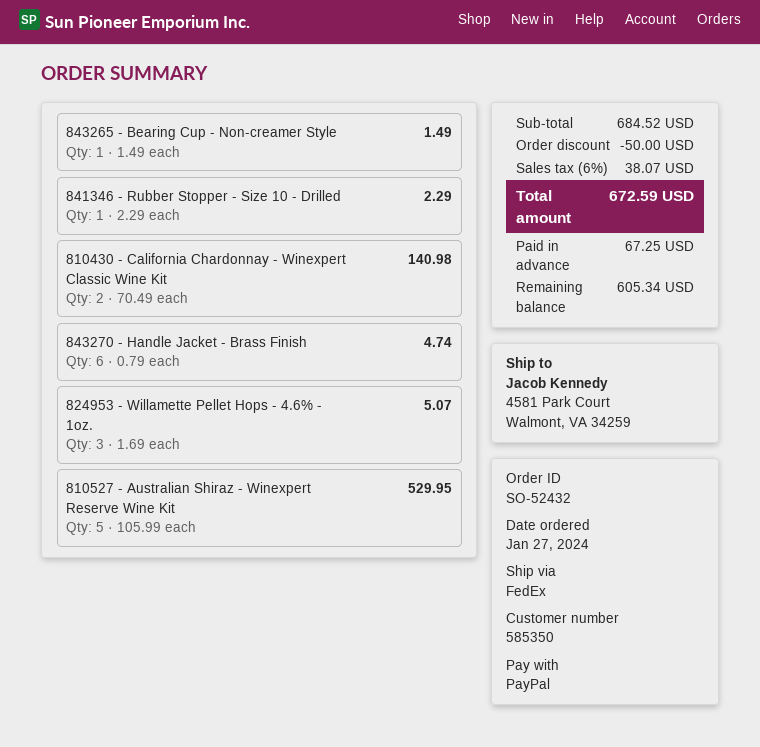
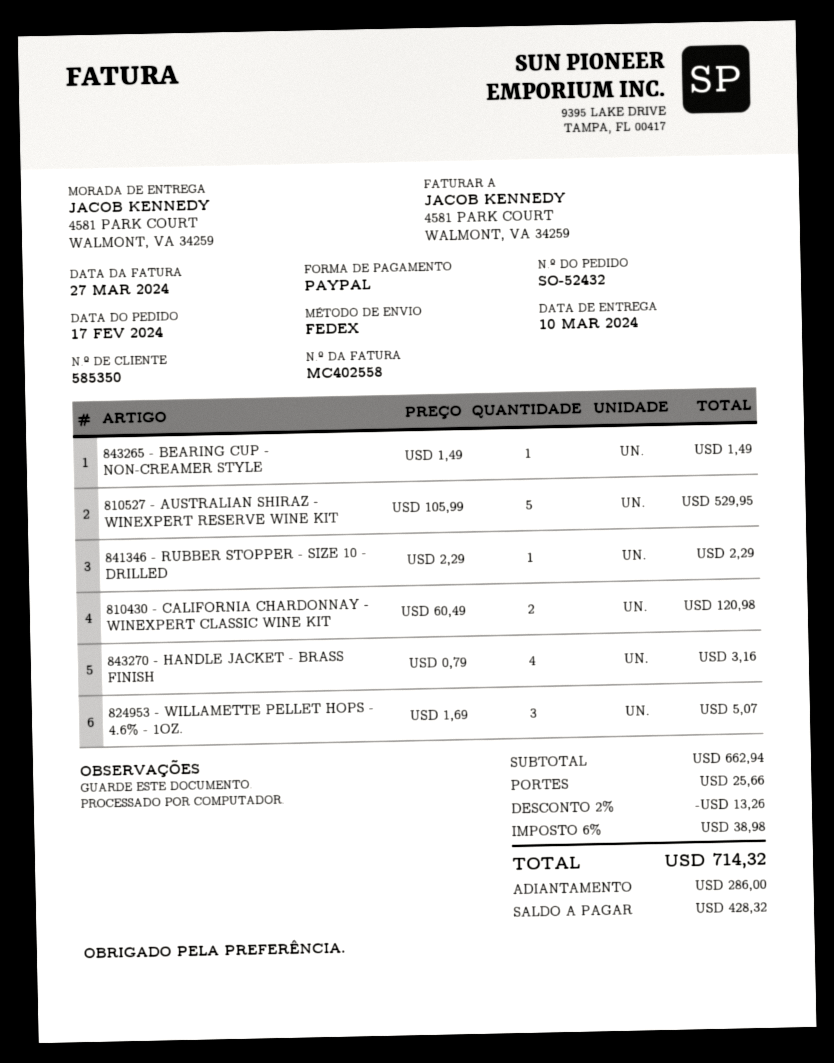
order date: 2024-01-27 -> 2024-02-17
810430 - California Chardonnay - Winexpert Classic Wine Kit: 2 x 70.49 = 140.98 -> 2 x 60.49 = 120.98
843270 - Handle Jacket - Brass Finish: 6 x 0.79 = 4.74 -> 4 x 0.79 = 3.16
subtotal: 684.52 -> 662.94
discount: 50.00 -> 13.26
shipping: none -> 25.66
tax: 6% = 38.07 -> 6% = 38.98
total: 672.59 -> 714.32
deposit: 67.25 -> 286.00
balance: 605.34 -> 428.32

